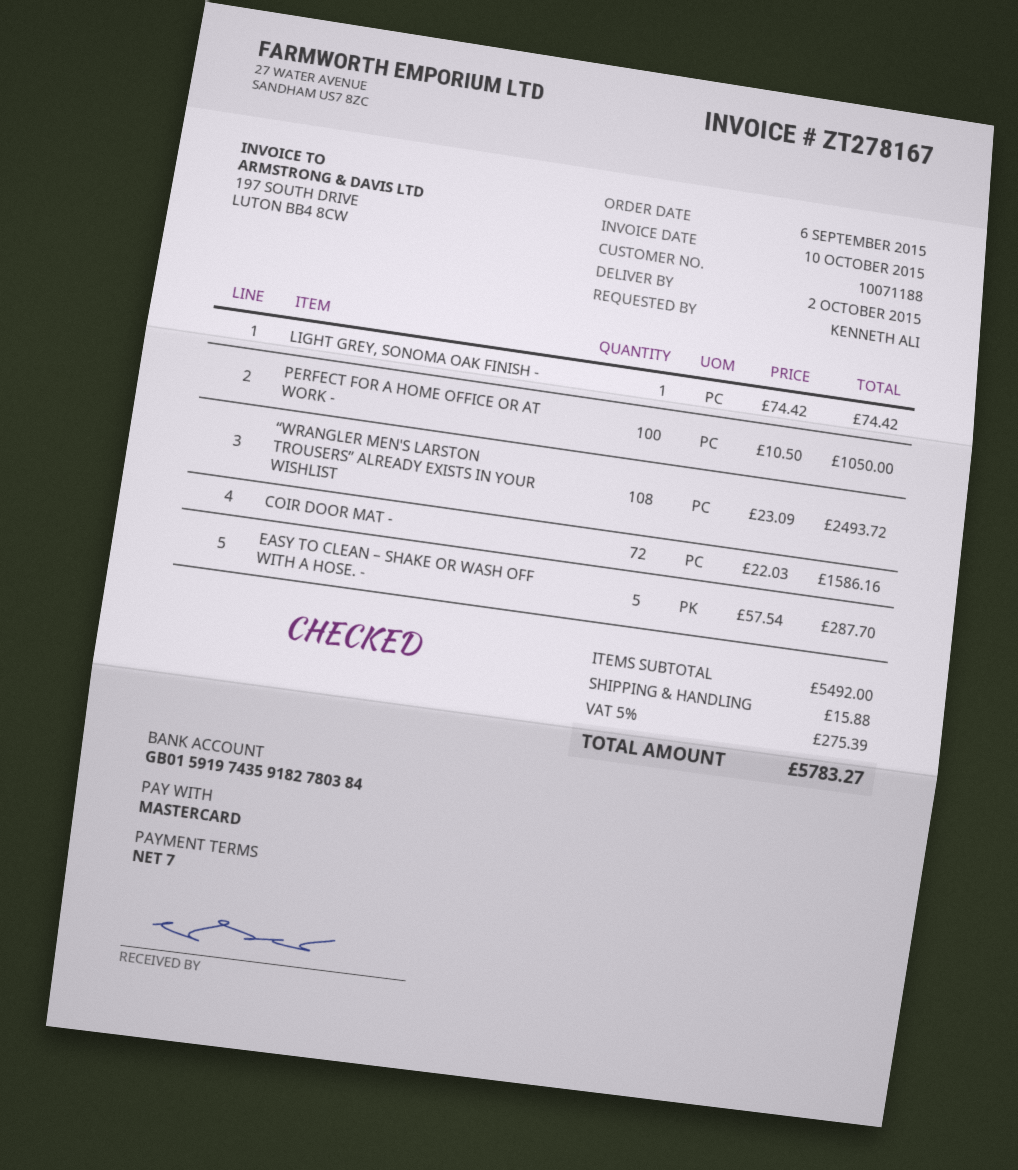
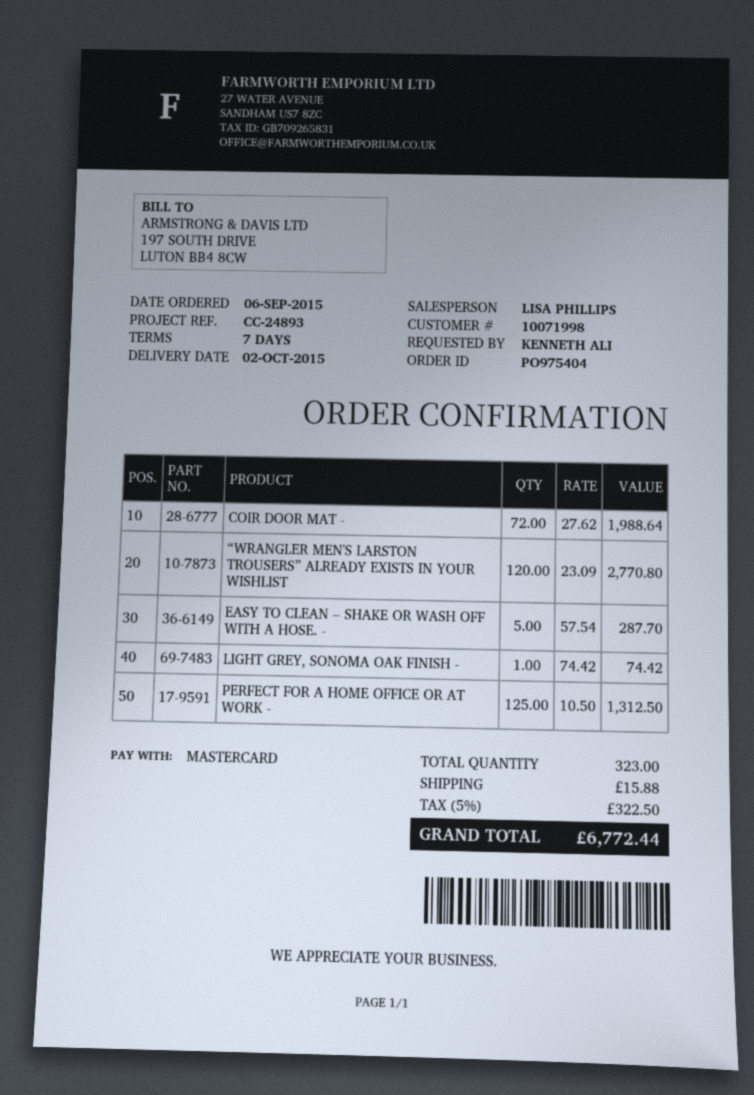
customer number: 10071188 -> 10071998
PERFECT FOR A HOME OFFICE OR AT WORK -: 100 x 10.50 = 1050.00 -> 125 x 10.50 = 1312.50
“WRANGLER MEN'S LARSTON TROUSERS” ALREADY EXISTS IN YOUR WISHLIST: 108 x 23.09 = 2493.72 -> 120 x 23.09 = 2770.80
COIR DOOR MAT -: 72 x 22.03 = 1586.16 -> 72 x 27.62 = 1988.64
tax: 5% = 275.39 -> 5% = 322.50
total: 5783.27 -> 6772.44

